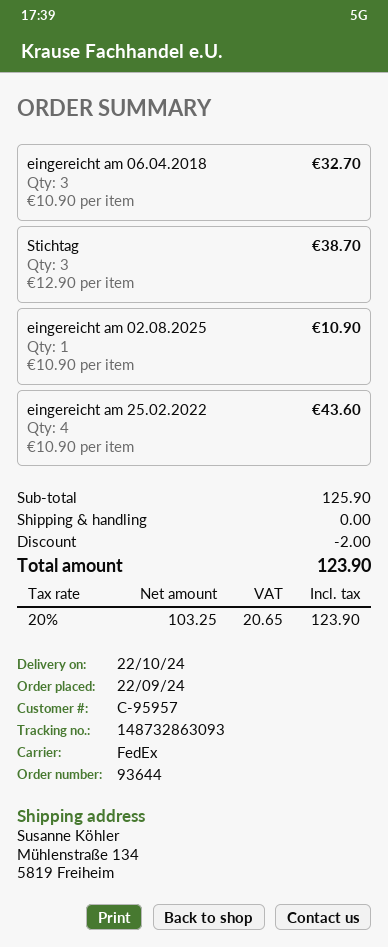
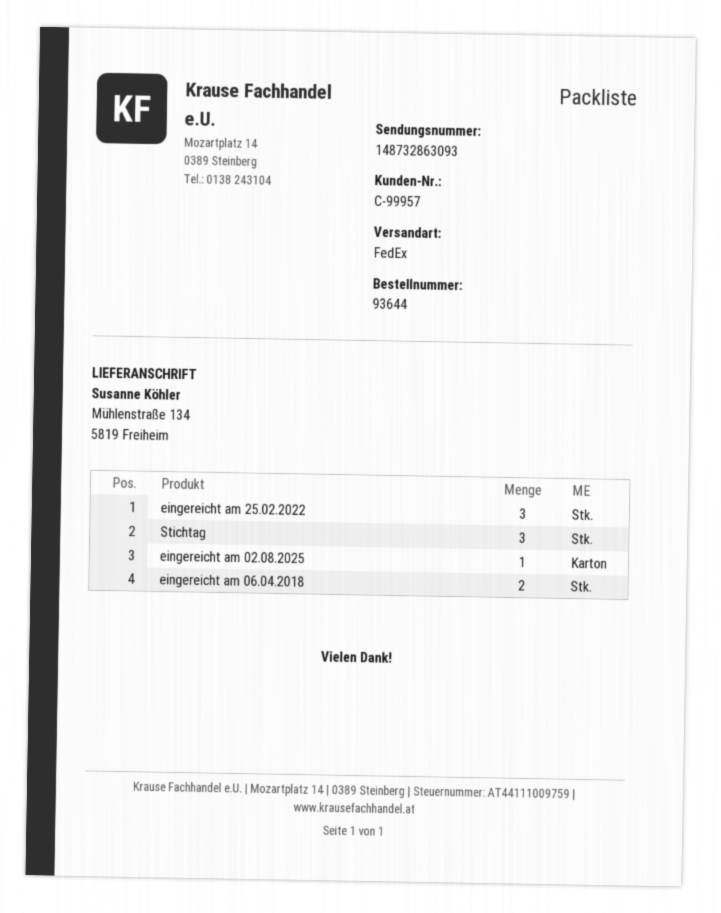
customer number: C-95957 -> C-99957
eingereicht am 06.04.2018: 3 -> 2
eingereicht am 25.02.2022: 4 -> 3

